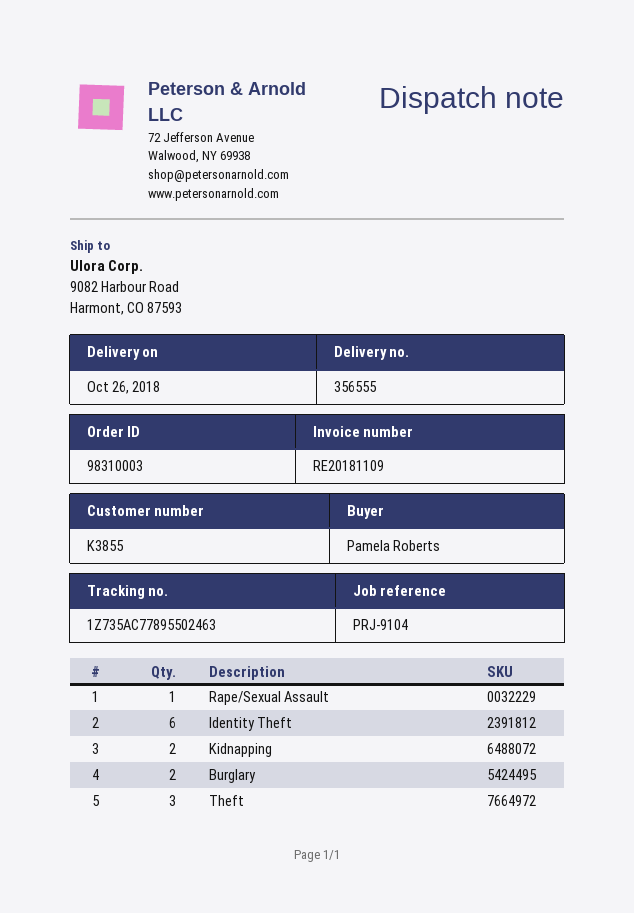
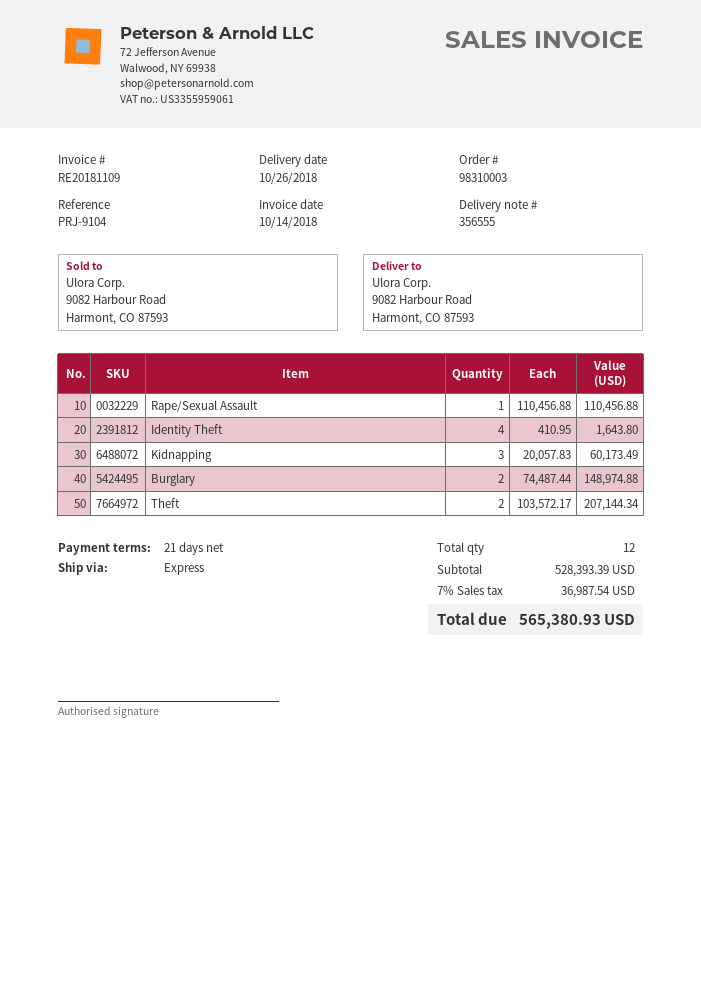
Identity Theft: 6 -> 4
Kidnapping: 2 -> 3
Theft: 3 -> 2

